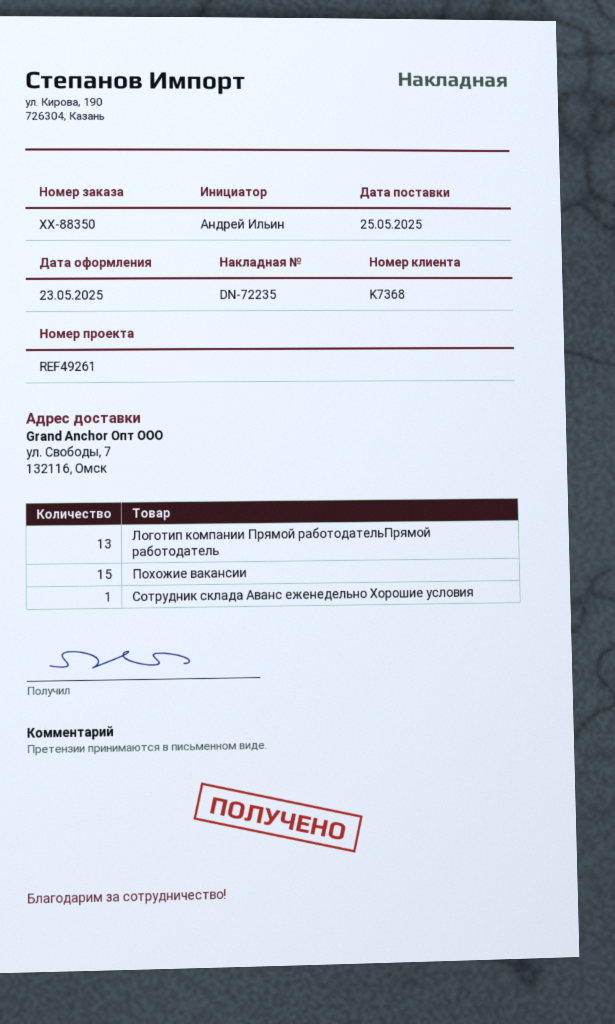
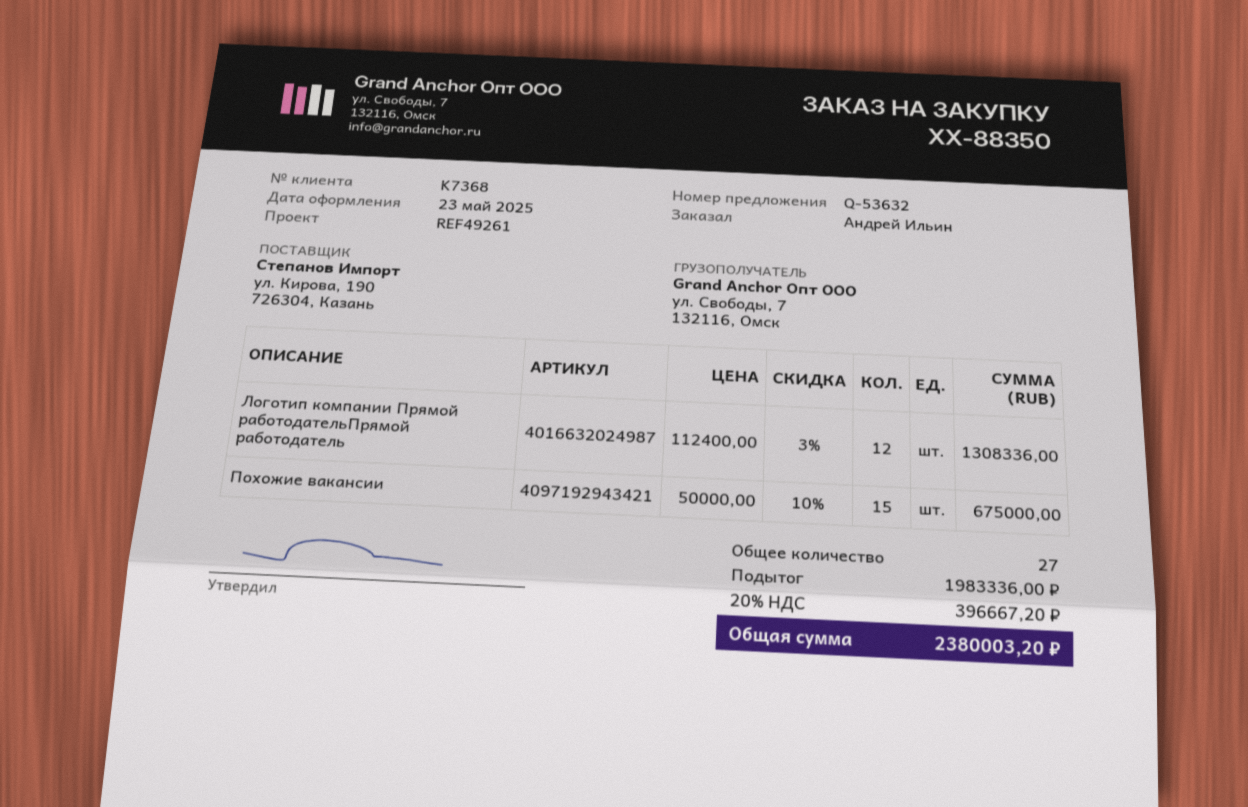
Логотип компании Прямой работодательПрямой работодатель: 13 -> 12
Сотрудник склада Аванс еженедельно Хорошие условия: 1 -> none

